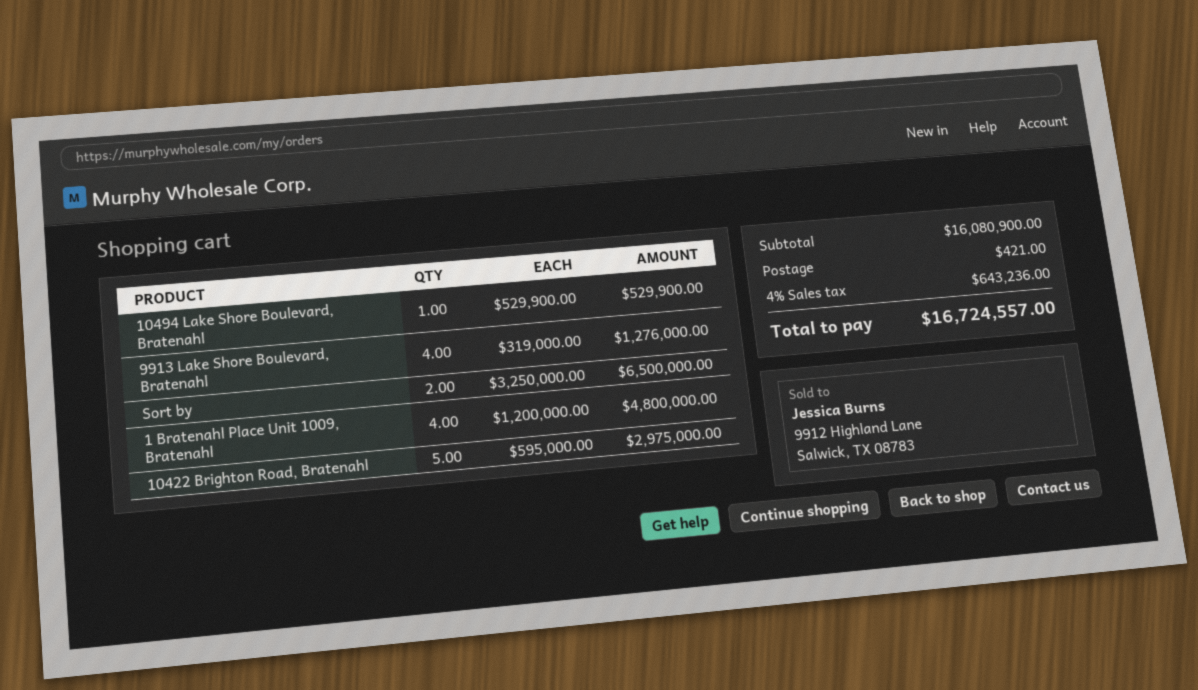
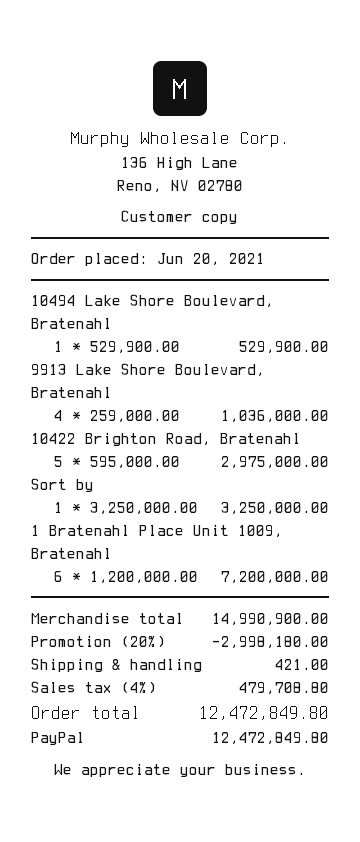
9913 Lake Shore Boulevard, Bratenahl: 4 x 319000.00 = 1276000.00 -> 4 x 259000.00 = 1036000.00
Sort by: 2 x 3250000.00 = 6500000.00 -> 1 x 3250000.00 = 3250000.00
1 Bratenahl Place Unit 1009, Bratenahl: 4 x 1200000.00 = 4800000.00 -> 6 x 1200000.00 = 7200000.00
subtotal: 16080900.00 -> 14990900.00
discount: none -> 20% = 2998180.00
tax: 4% = 643236.00 -> 4% = 479708.80
total: 16724557.00 -> 12472849.80

